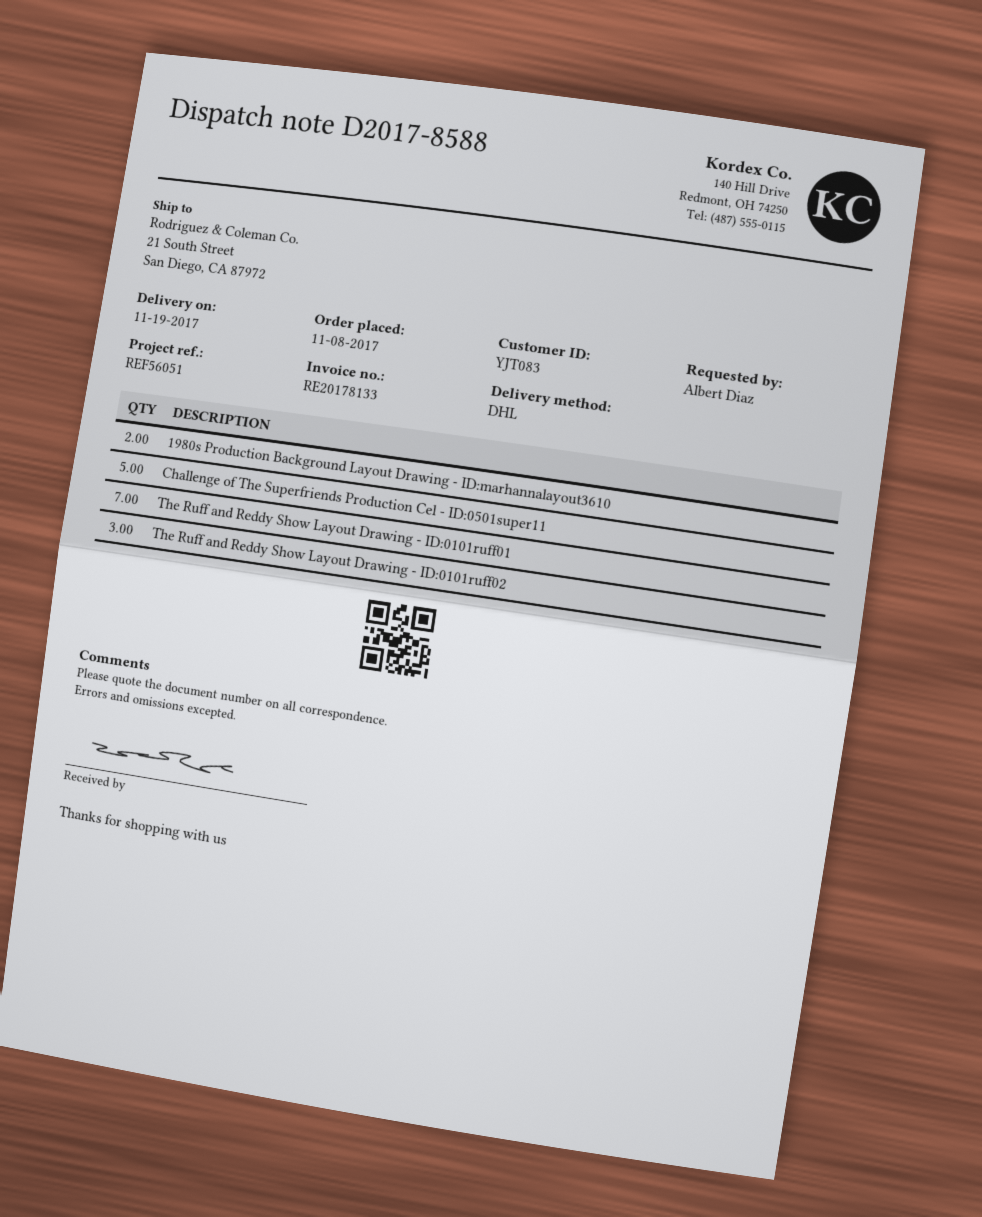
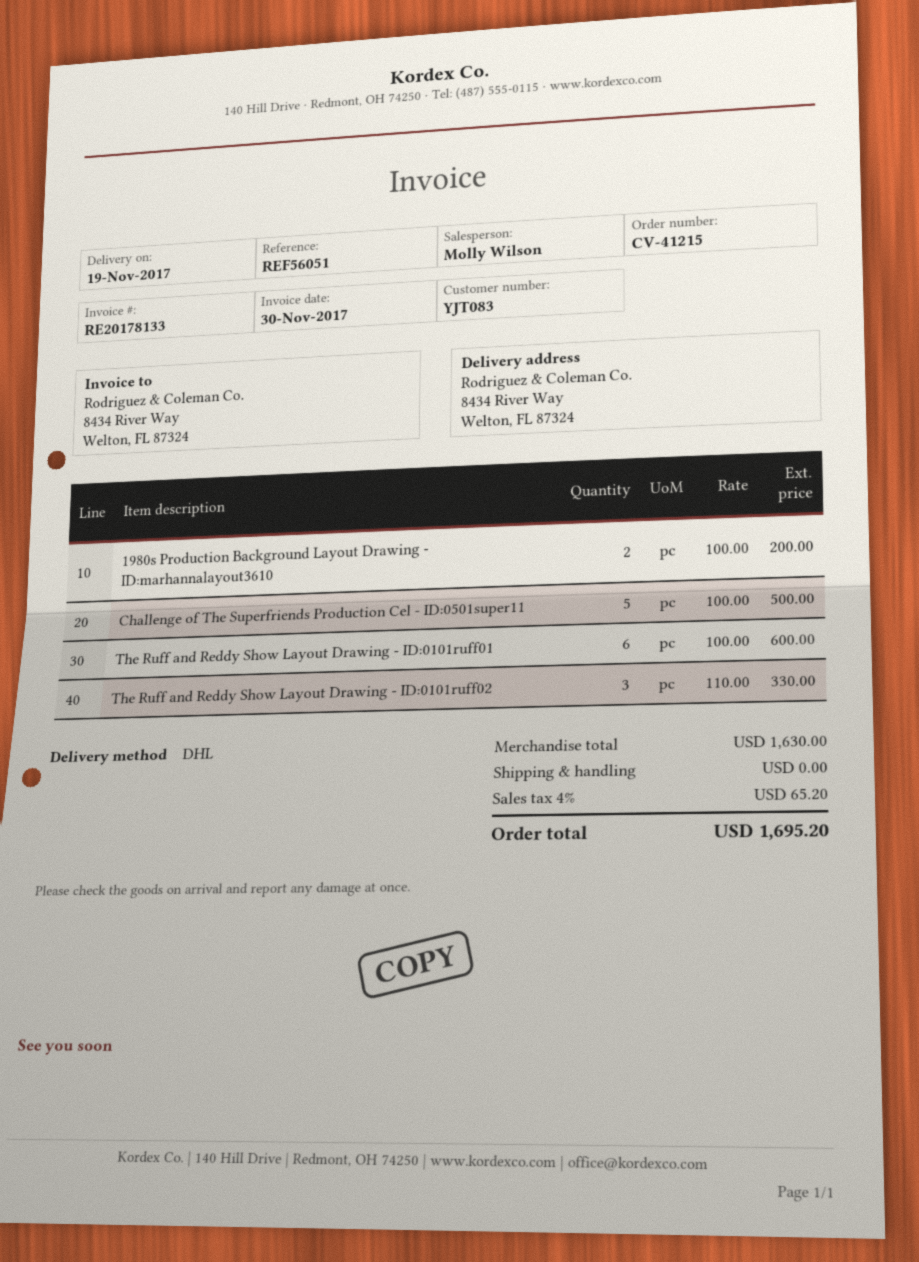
ship to: 21 South Street, San Diego, CA 87972 -> 8434 River Way, Welton, FL 87324
The Ruff and Reddy Show Layout Drawing - ID:0101ruff01: 7 -> 6

